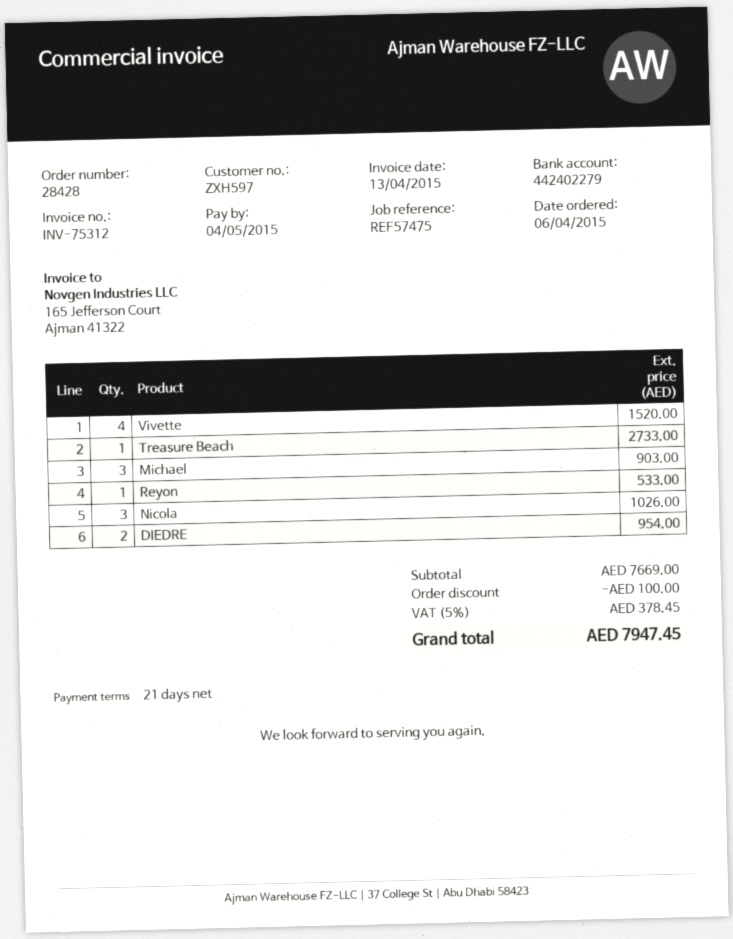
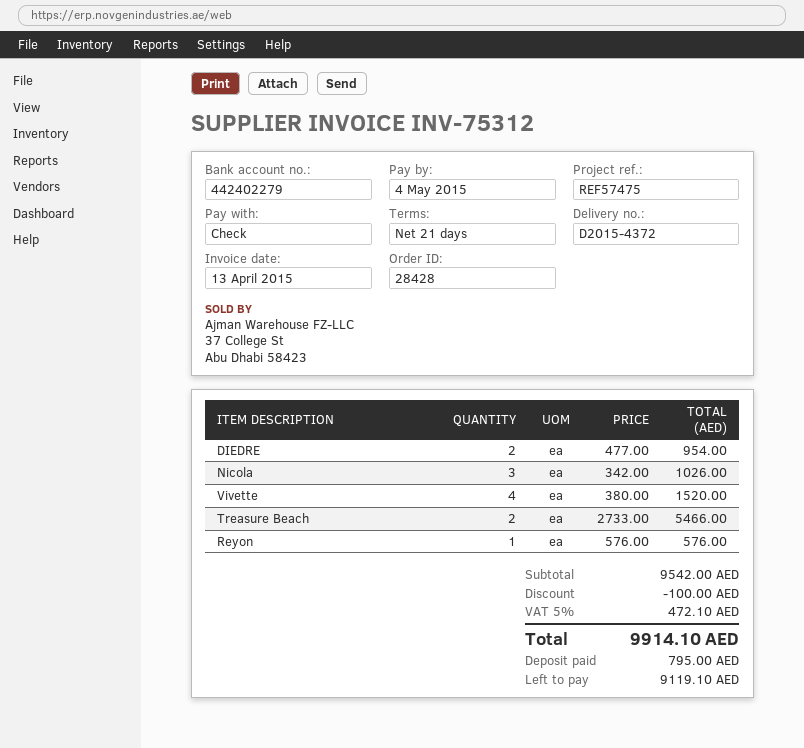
Treasure Beach: 1 for 2733.00 -> 2 for 5466.00
Michael: 3 for 903.00 -> none
Reyon: 1 for 533.00 -> 1 for 576.00
subtotal: 7669.00 -> 9542.00
tax: 5% = 378.45 -> 5% = 472.10
total: 7947.45 -> 9914.10

